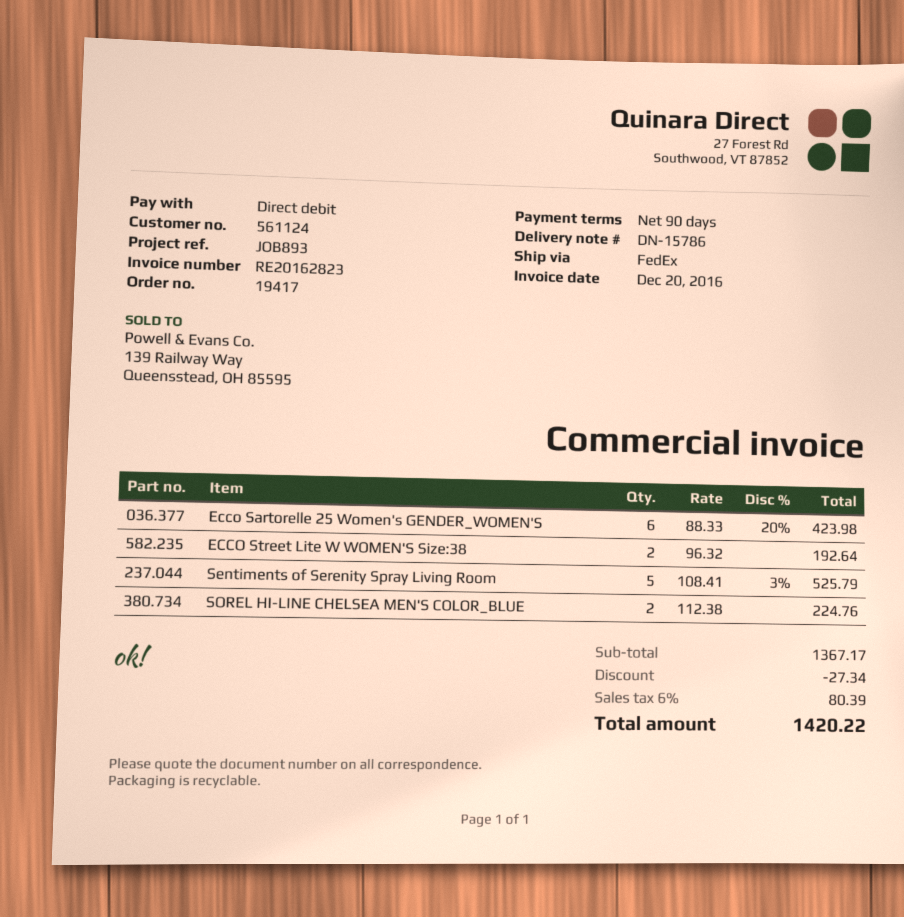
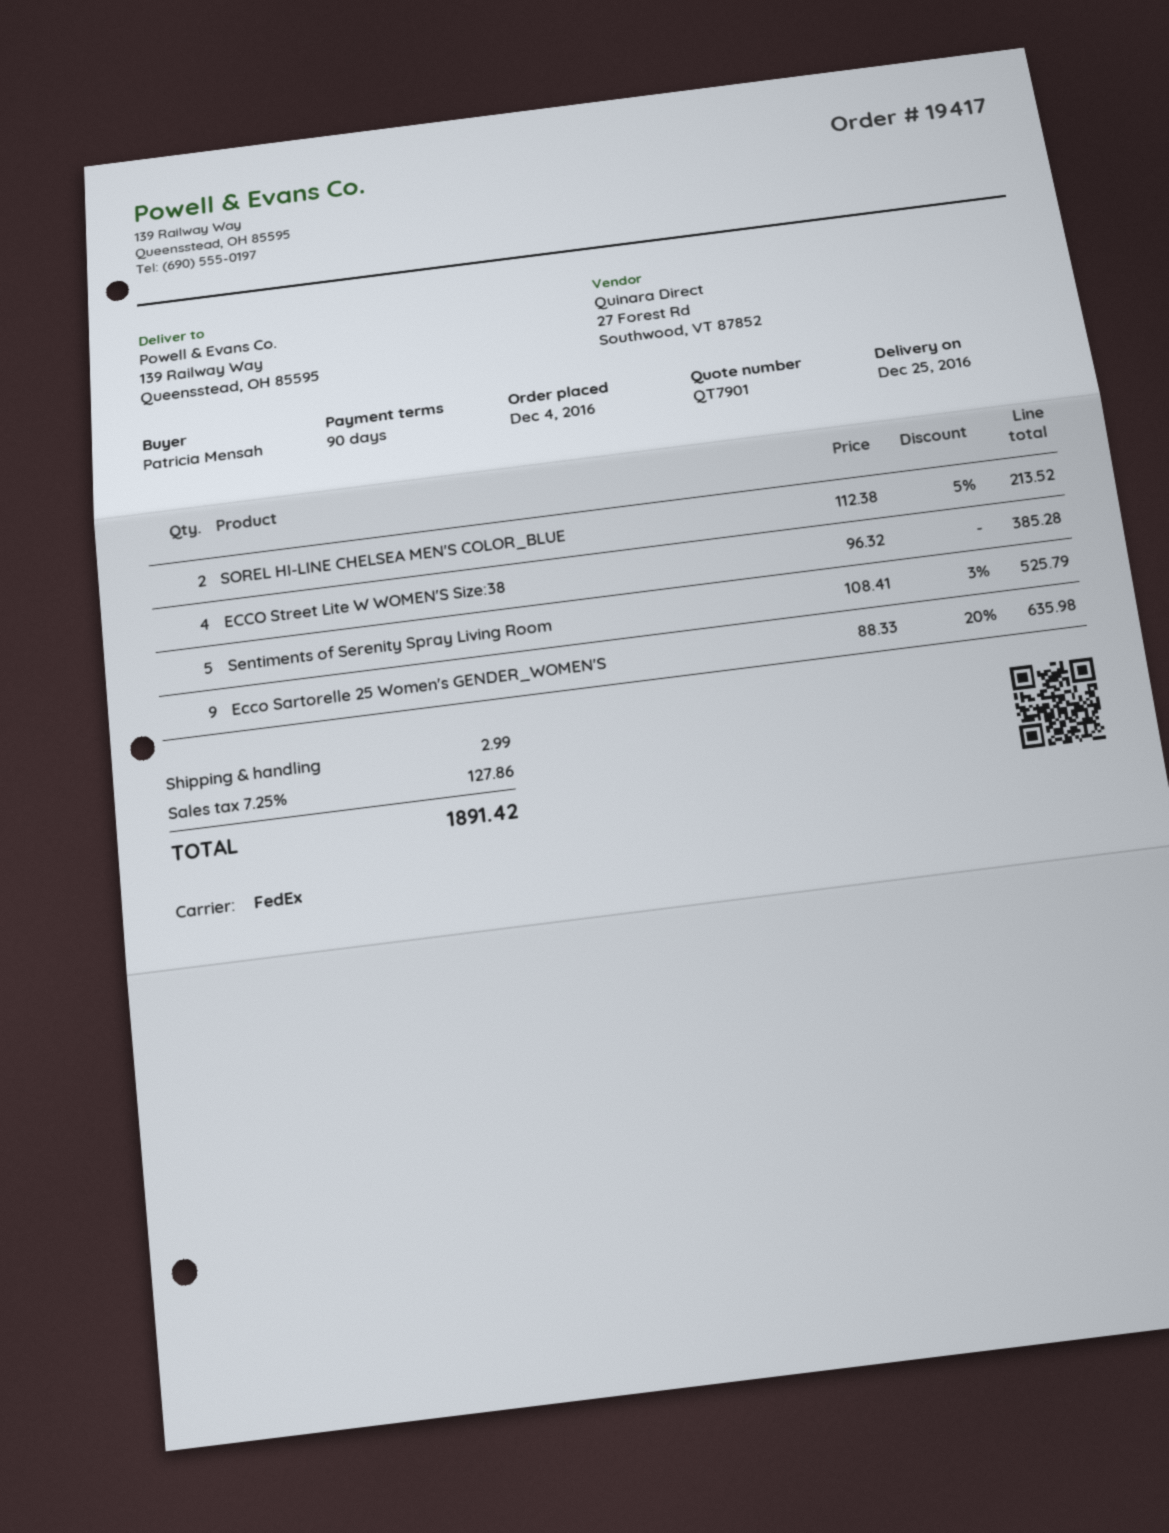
Ecco Sartorelle 25 Women's GENDER_WOMEN'S: 6 x 88.33 - 20% = 423.98 -> 9 x 88.33 - 20% = 635.98
ECCO Street Lite W WOMEN'S Size:38: 2 x 96.32 = 192.64 -> 4 x 96.32 = 385.28
SOREL HI-LINE CHELSEA MEN'S COLOR_BLUE: 2 x 112.38 = 224.76 -> 2 x 112.38 - 5% = 213.52
discount: 27.34 -> none
shipping: none -> 2.99
tax: 6% = 80.39 -> 7.25% = 127.86
total: 1420.22 -> 1891.42

